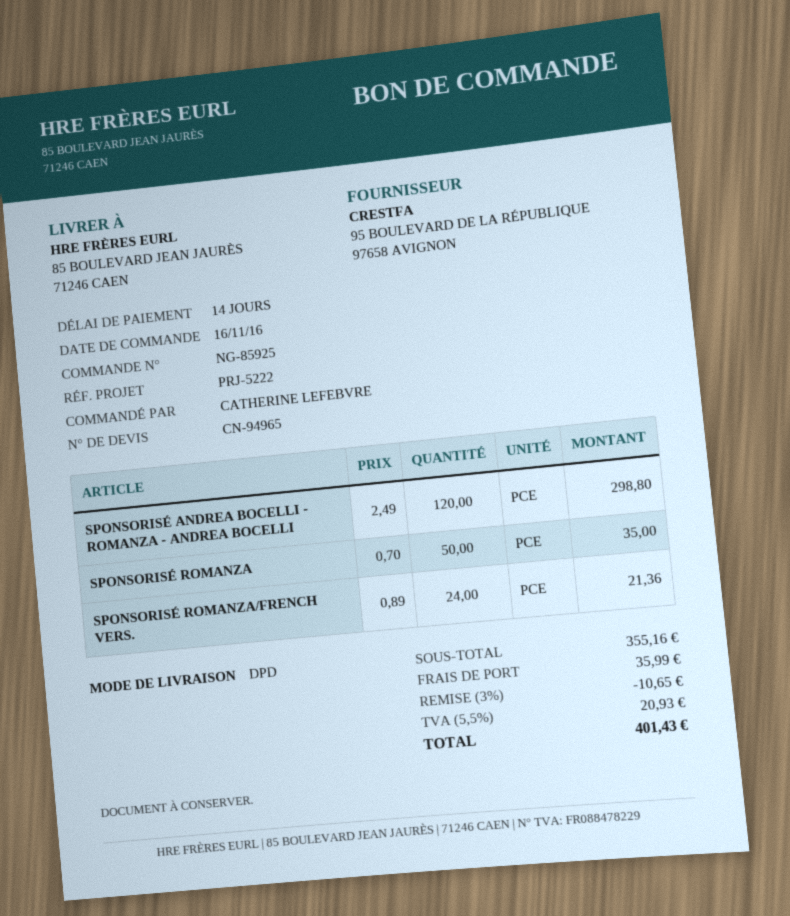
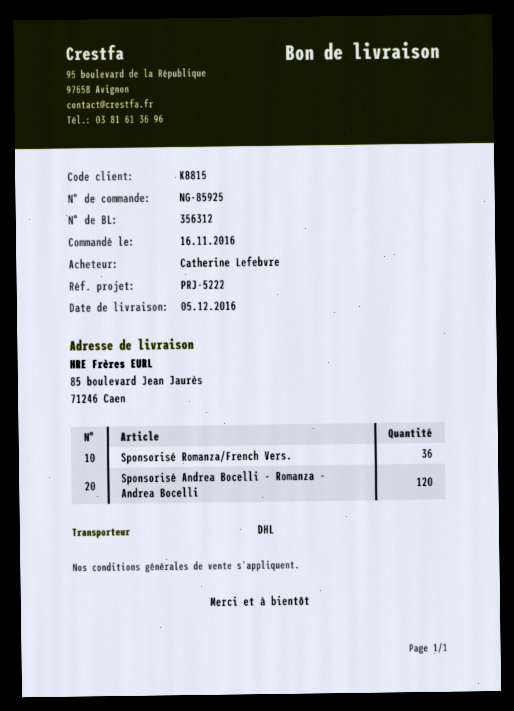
shipping method: DPD -> DHL
SPONSORISÉ ROMANZA: 50 -> none
SPONSORISÉ ROMANZA/FRENCH VERS.: 24 -> 36

